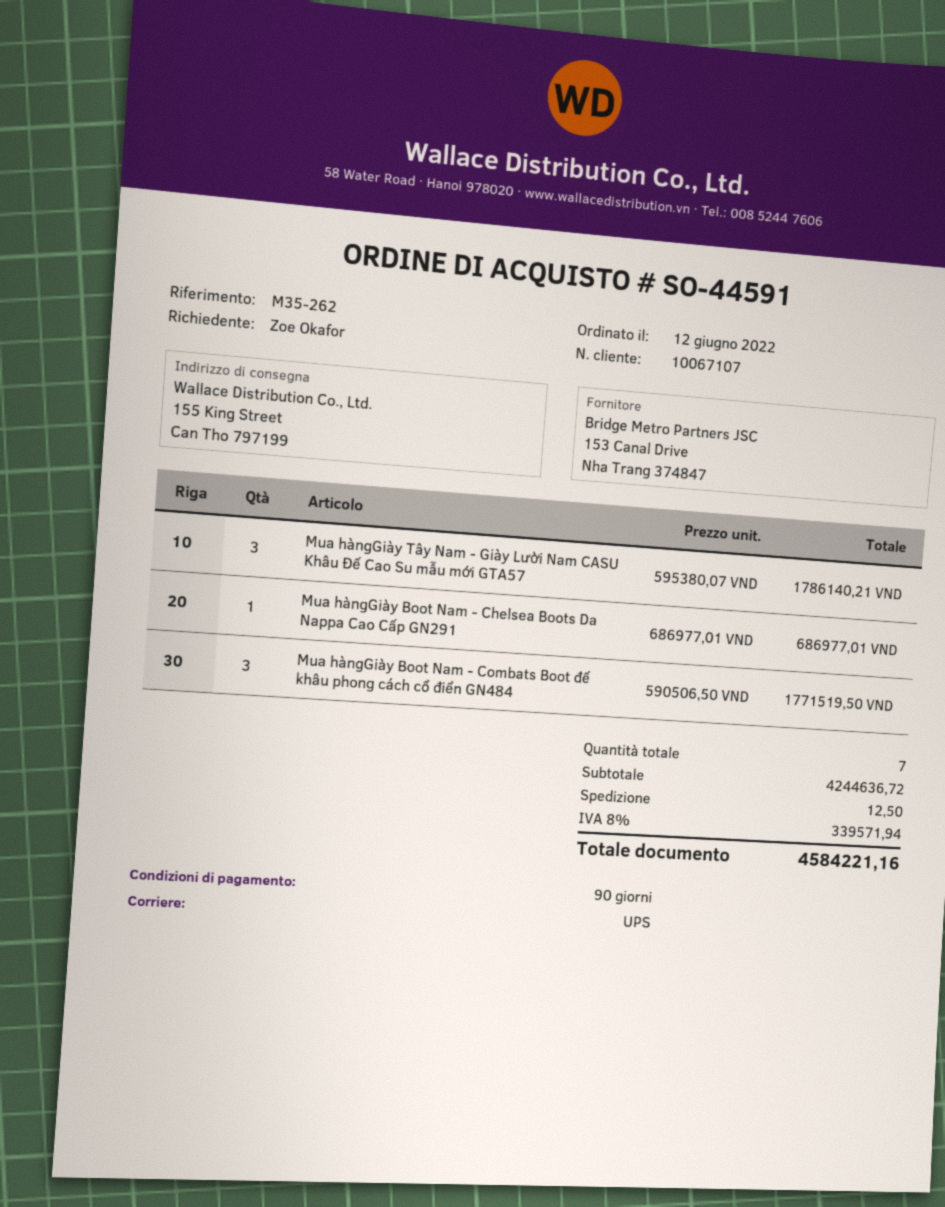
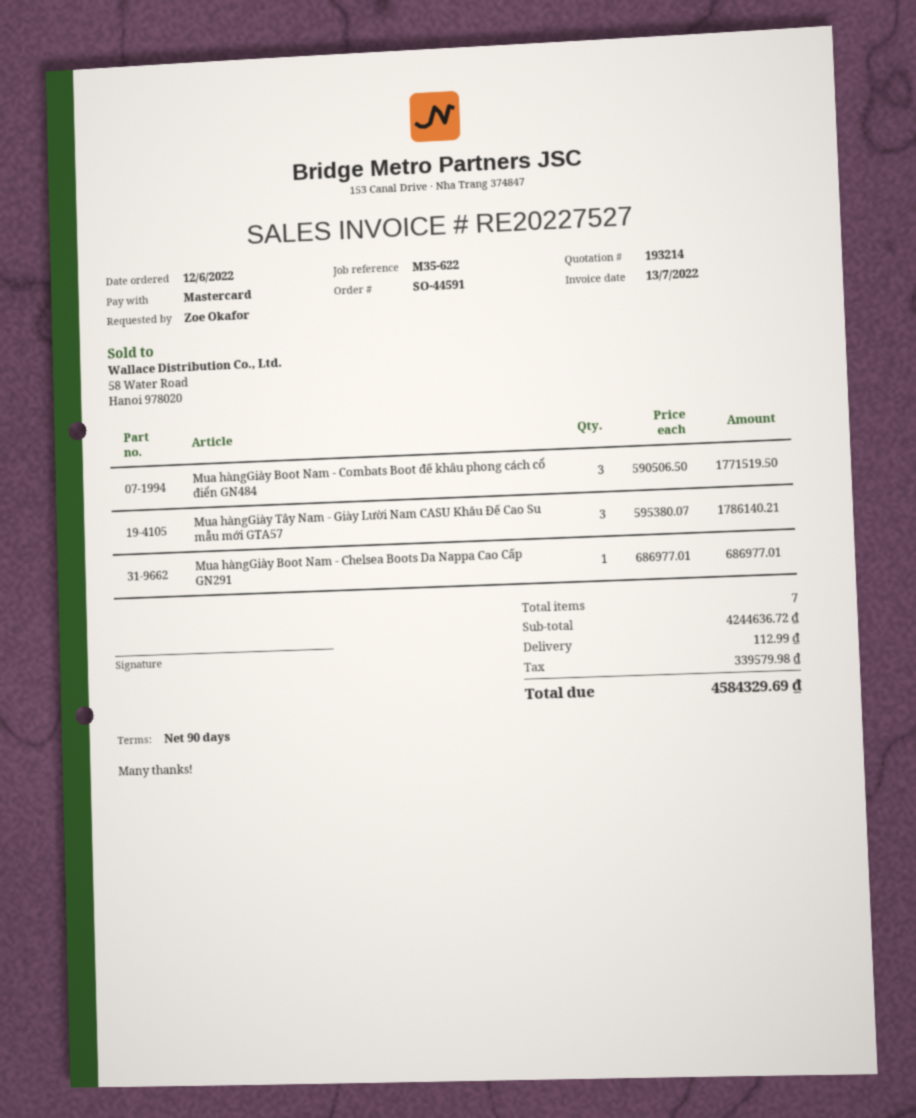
reference: M35-262 -> M35-622
shipping: 12.50 -> 112.99
tax: 339571.94 -> 339579.98
total: 4584221.16 -> 4584329.69

